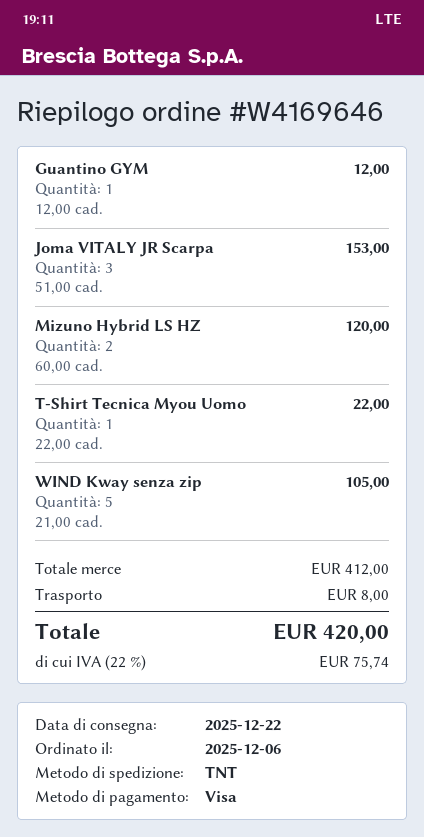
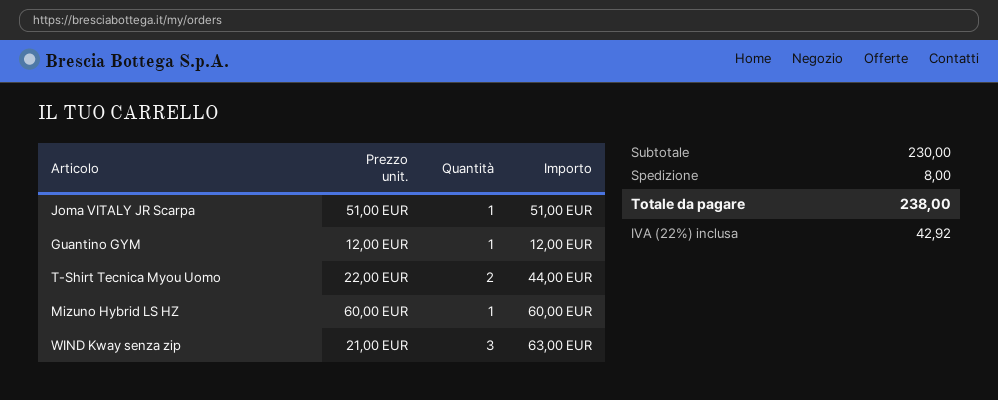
Joma VITALY JR Scarpa: 3 x 51.00 = 153.00 -> 1 x 51.00 = 51.00
Mizuno Hybrid LS HZ: 2 x 60.00 = 120.00 -> 1 x 60.00 = 60.00
T-Shirt Tecnica Myou Uomo: 1 x 22.00 = 22.00 -> 2 x 22.00 = 44.00
WIND Kway senza zip: 5 x 21.00 = 105.00 -> 3 x 21.00 = 63.00
subtotal: 412.00 -> 230.00
tax: 22% = 75.74 -> 22% = 42.92
total: 420.00 -> 238.00

